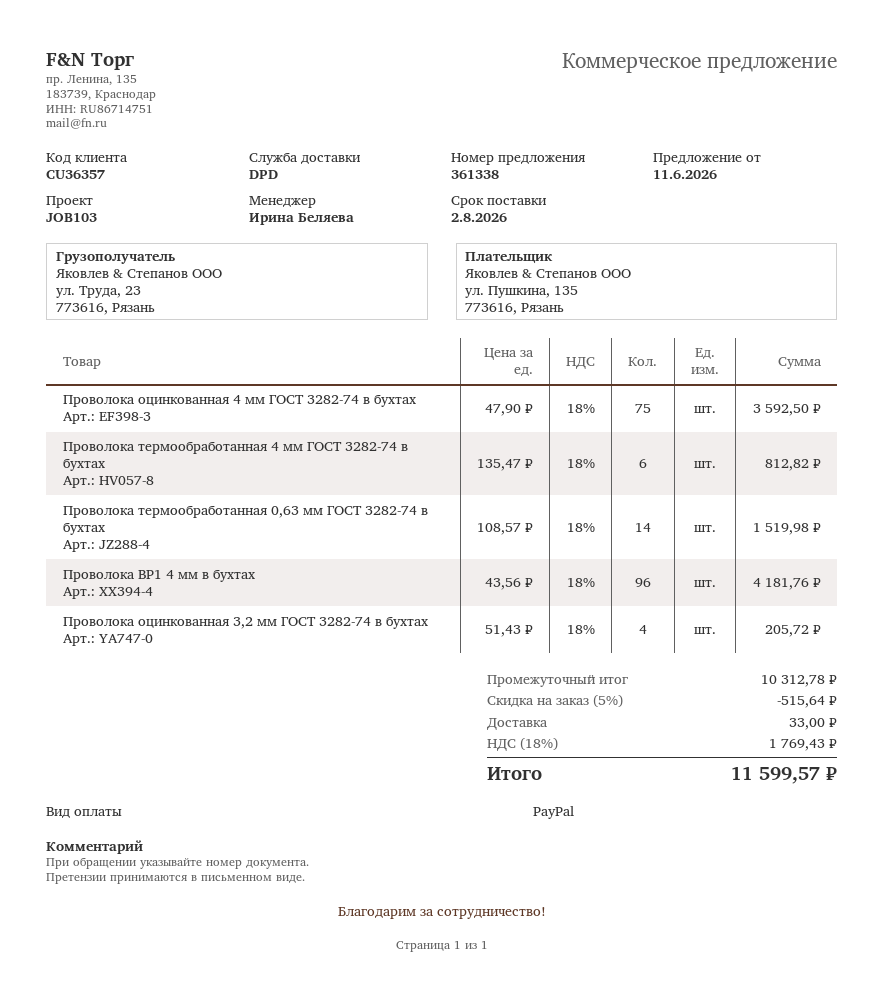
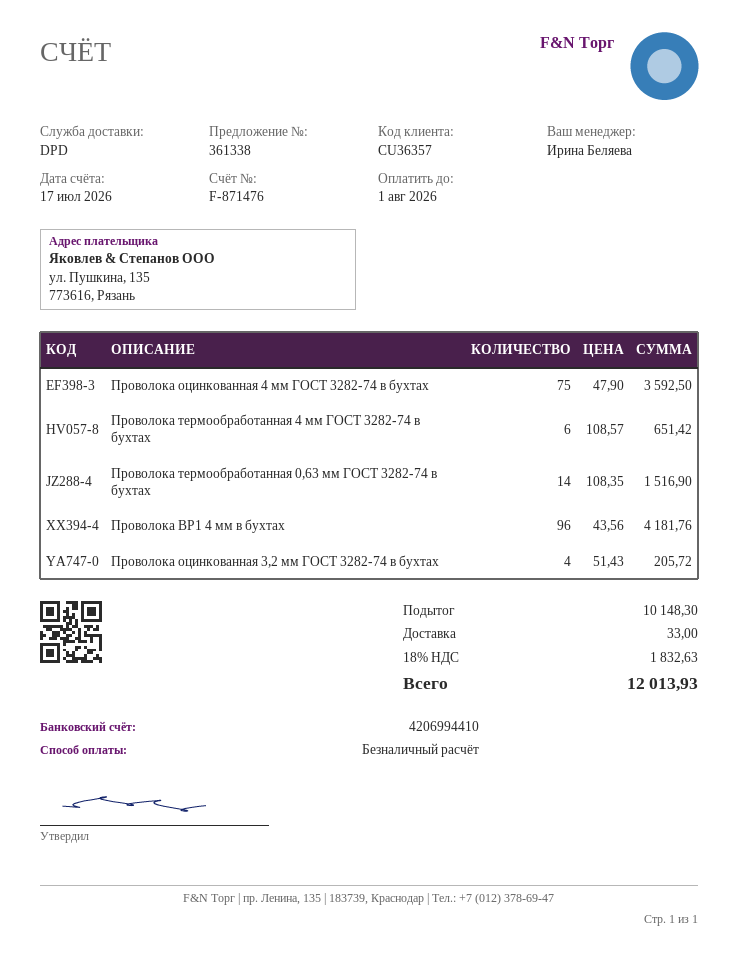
payment method: PayPal -> bank transfer
Проволока термообработанная 4 мм ГОСТ 3282-74 в бухтах: 6 x 135.47 = 812.82 -> 6 x 108.57 = 651.42
Проволока термообработанная 0,63 мм ГОСТ 3282-74 в бухтах: 14 x 108.57 = 1519.98 -> 14 x 108.35 = 1516.90
subtotal: 10312.78 -> 10148.30
discount: 5% = 515.64 -> none
tax: 18% = 1769.43 -> 18% = 1832.63
total: 11599.57 -> 12013.93

